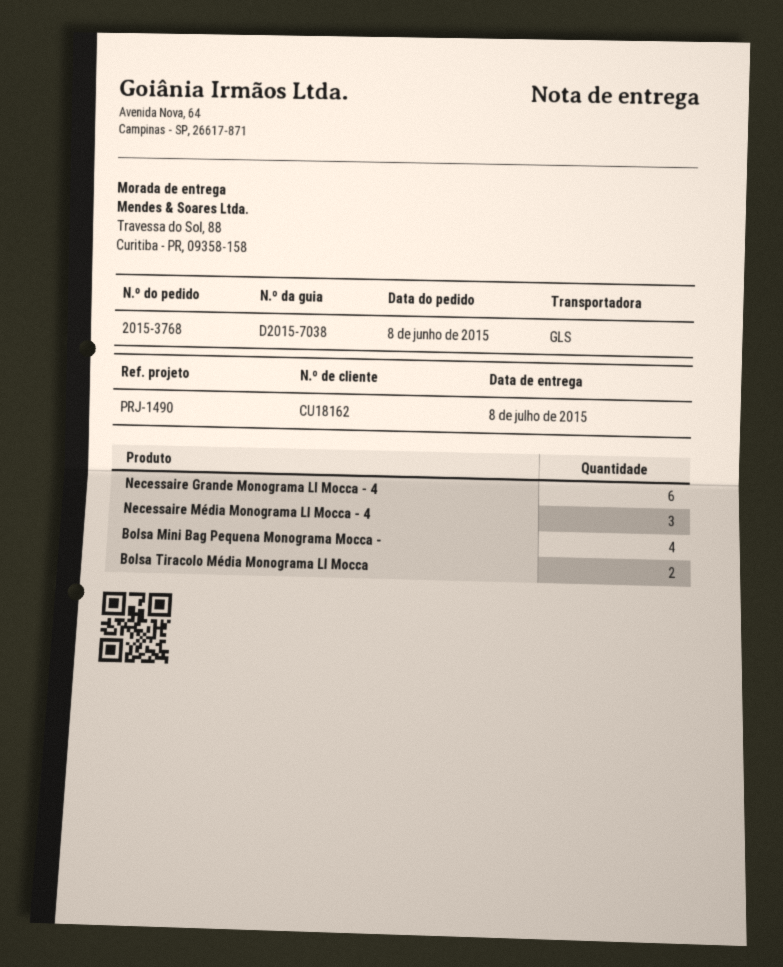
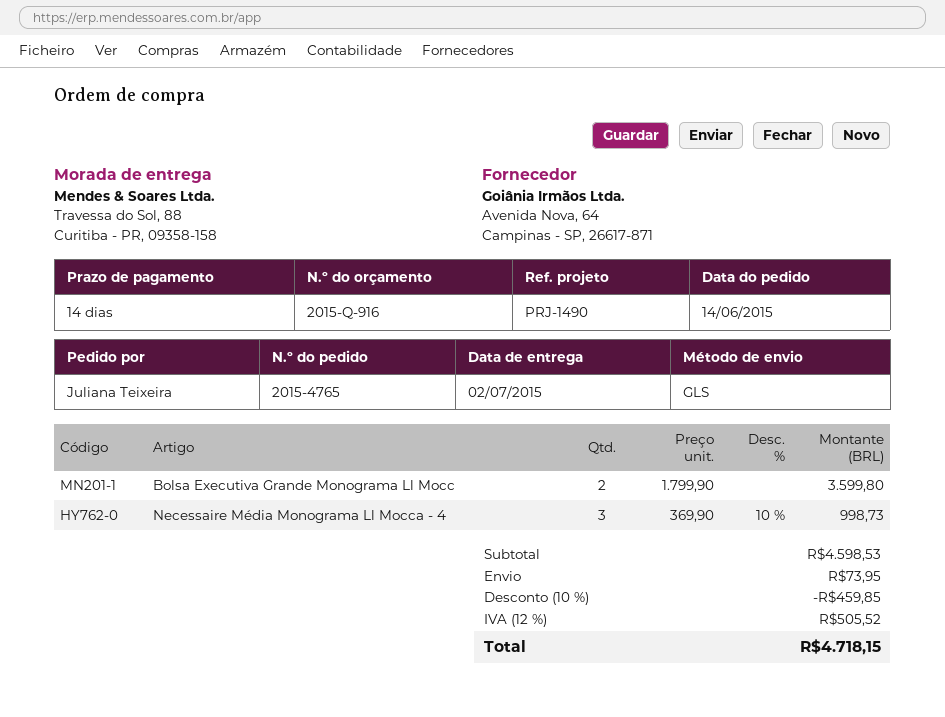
order number: 2015-3768 -> 2015-4765
order date: 2015-06-08 -> 2015-06-14
delivery date: 2015-07-08 -> 2015-07-02
Necessaire Grande Monograma Ll Mocca - 4: 6 -> none
Bolsa Mini Bag Pequena Monograma Mocca -: 4 -> none
Bolsa Tiracolo Média Monograma Ll Mocca: 2 -> none
Bolsa Executiva Grande Monograma Ll Mocc: none -> 2

